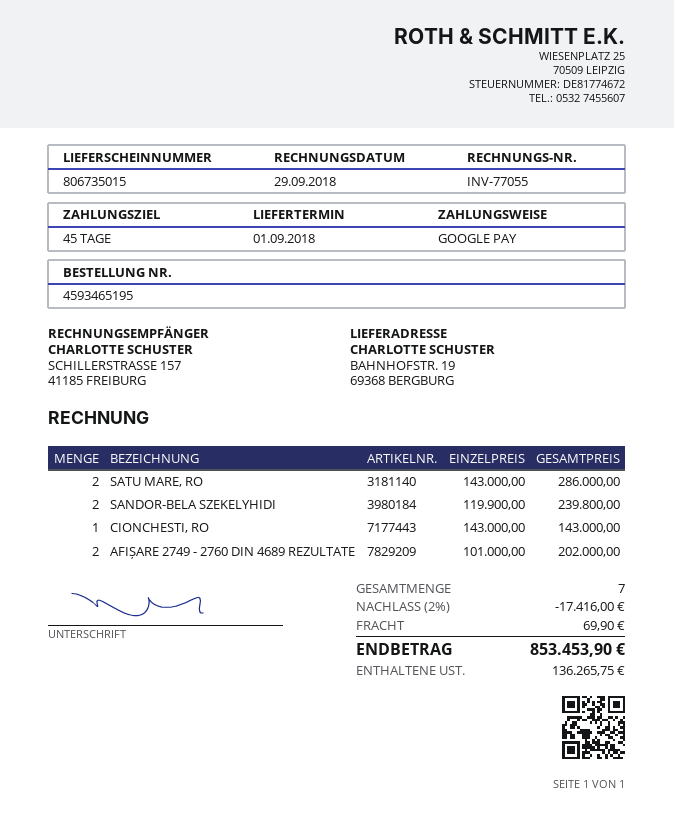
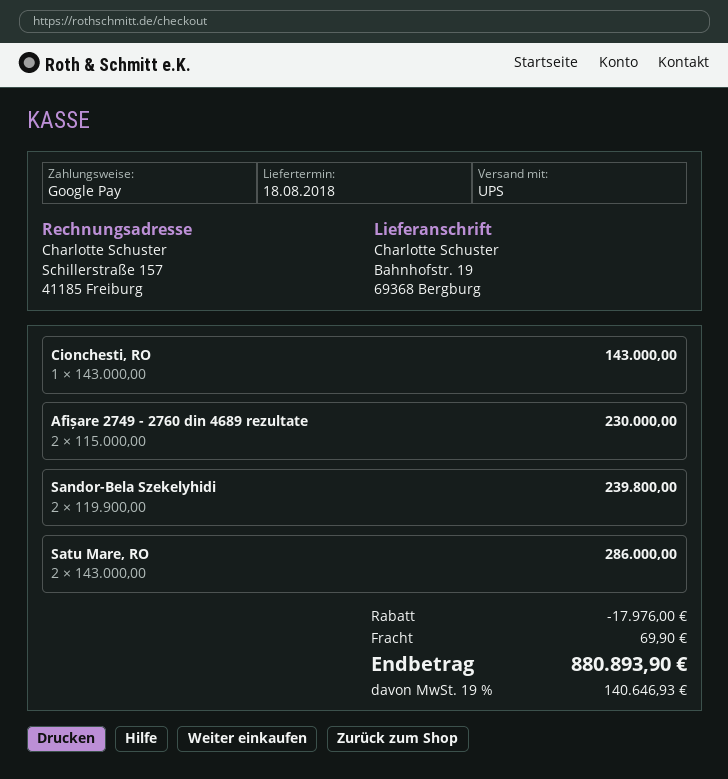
delivery date: 2018-09-01 -> 2018-08-18
AFIȘARE 2749 - 2760 DIN 4689 REZULTATE: 2 x 101000.00 = 202000.00 -> 2 x 115000.00 = 230000.00
discount: 17416.00 -> 17976.00
tax: 136265.75 -> 140646.93
total: 853453.90 -> 880893.90

